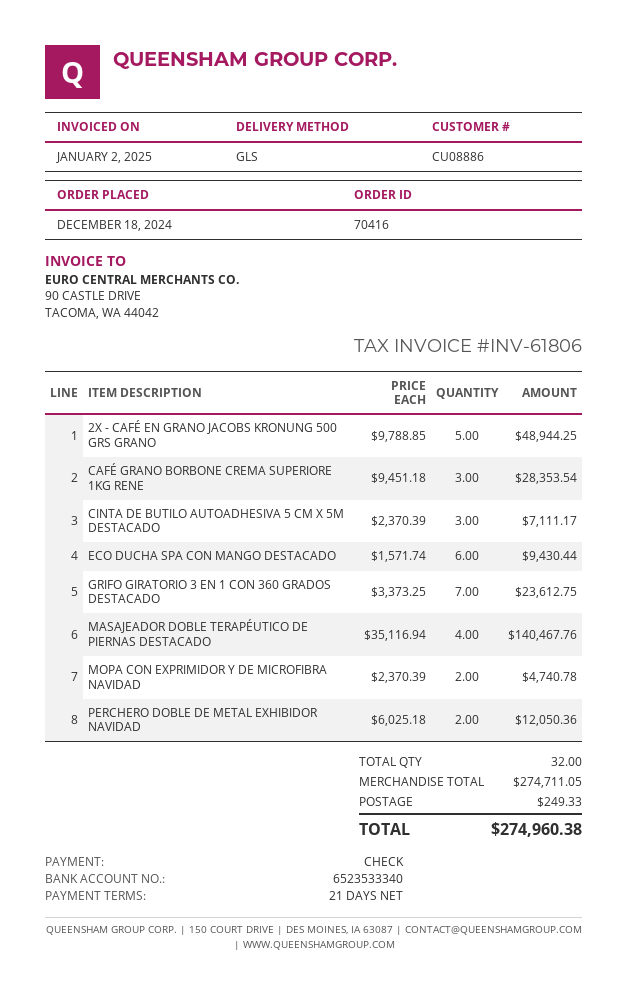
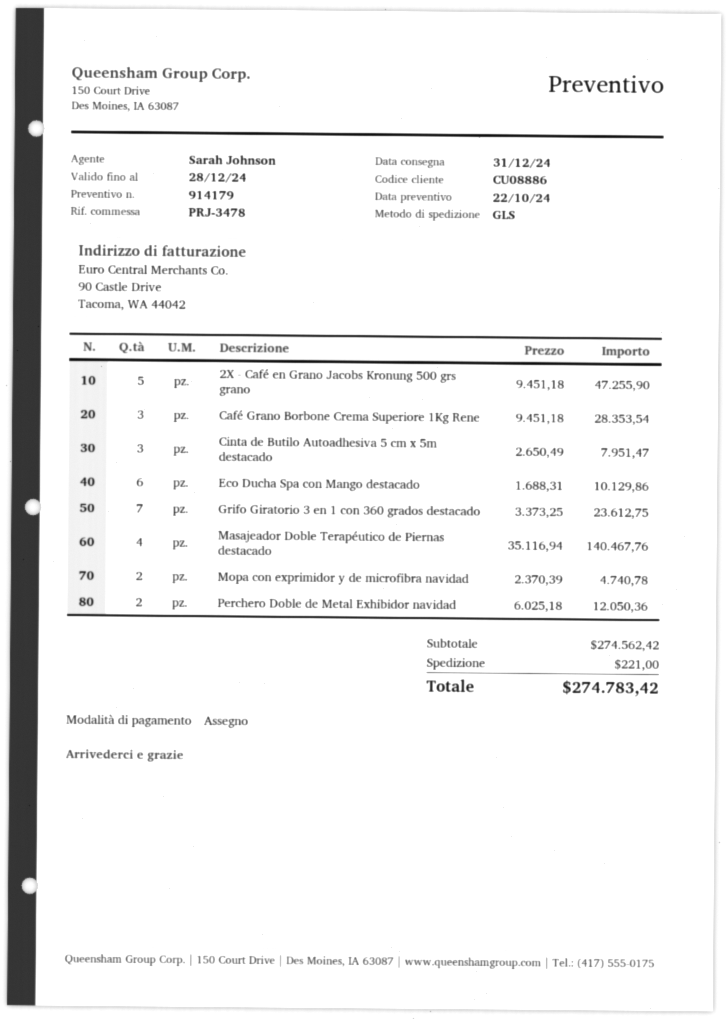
2X - CAFÉ EN GRANO JACOBS KRONUNG 500 GRS GRANO: 5 x 9788.85 = 48944.25 -> 5 x 9451.18 = 47255.90
CINTA DE BUTILO AUTOADHESIVA 5 CM X 5M DESTACADO: 3 x 2370.39 = 7111.17 -> 3 x 2650.49 = 7951.47
ECO DUCHA SPA CON MANGO DESTACADO: 6 x 1571.74 = 9430.44 -> 6 x 1688.31 = 10129.86
subtotal: 274711.05 -> 274562.42
shipping: 249.33 -> 221.00
total: 274960.38 -> 274783.42

